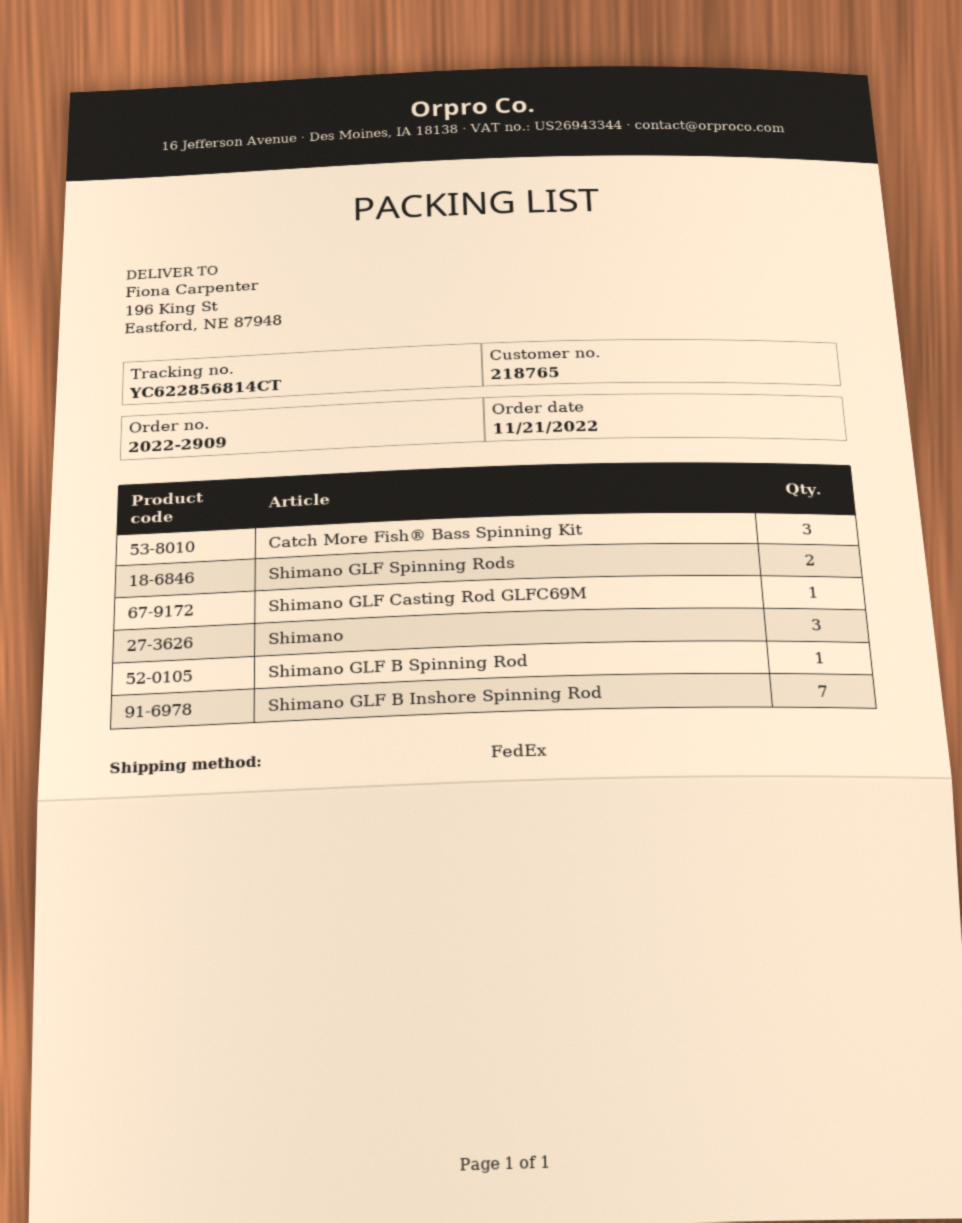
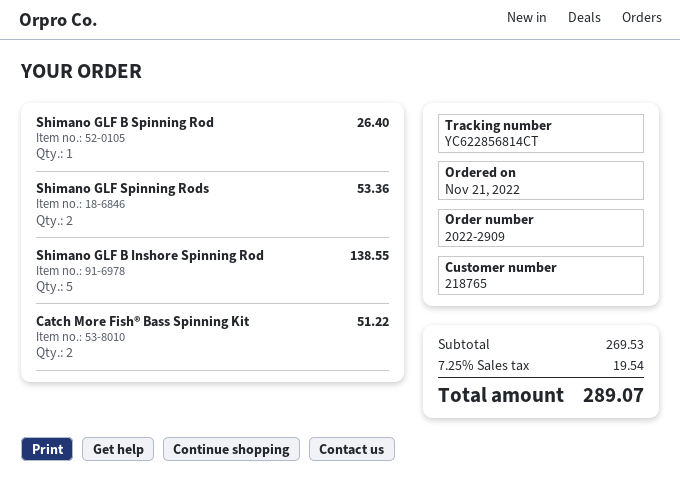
Catch More Fish® Bass Spinning Kit: 3 -> 2
Shimano GLF Casting Rod GLFC69M: 1 -> none
Shimano: 3 -> none
Shimano GLF B Inshore Spinning Rod: 7 -> 5

